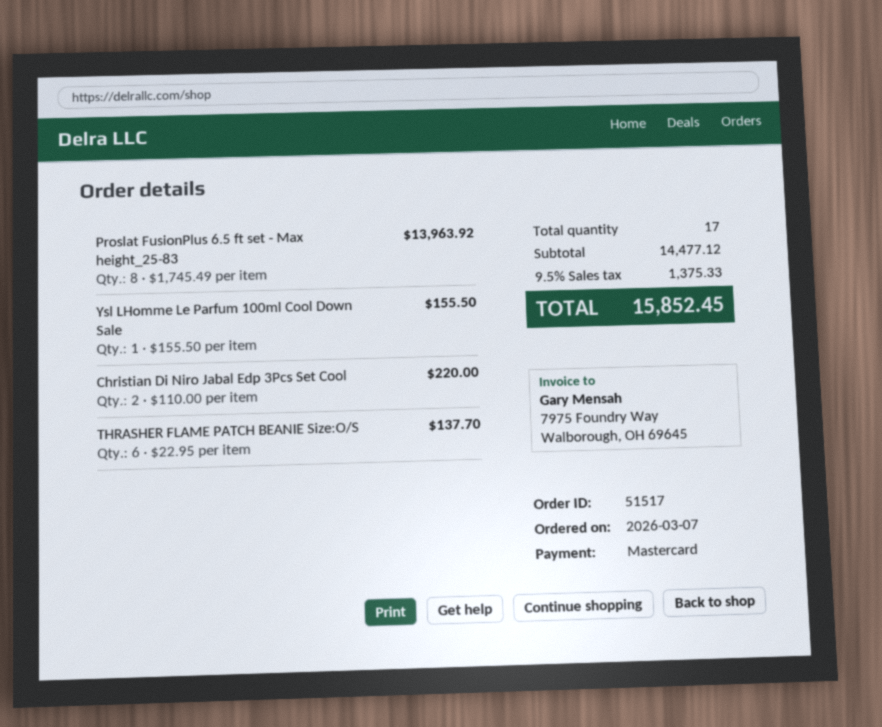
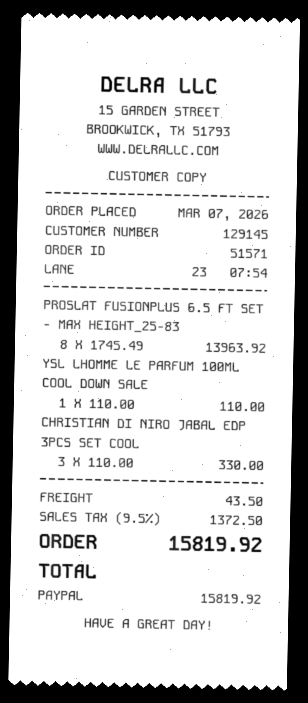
order number: 51517 -> 51571
payment method: Mastercard -> PayPal
Ysl LHomme Le Parfum 100ml Cool Down Sale: 1 x 155.50 = 155.50 -> 1 x 110.00 = 110.00
Christian Di Niro Jabal Edp 3Pcs Set Cool: 2 x 110.00 = 220.00 -> 3 x 110.00 = 330.00
THRASHER FLAME PATCH BEANIE Size:O/S: 6 x 22.95 = 137.70 -> none
shipping: none -> 43.50
tax: 9.5% = 1375.33 -> 9.5% = 1372.50
total: 15852.45 -> 15819.92

